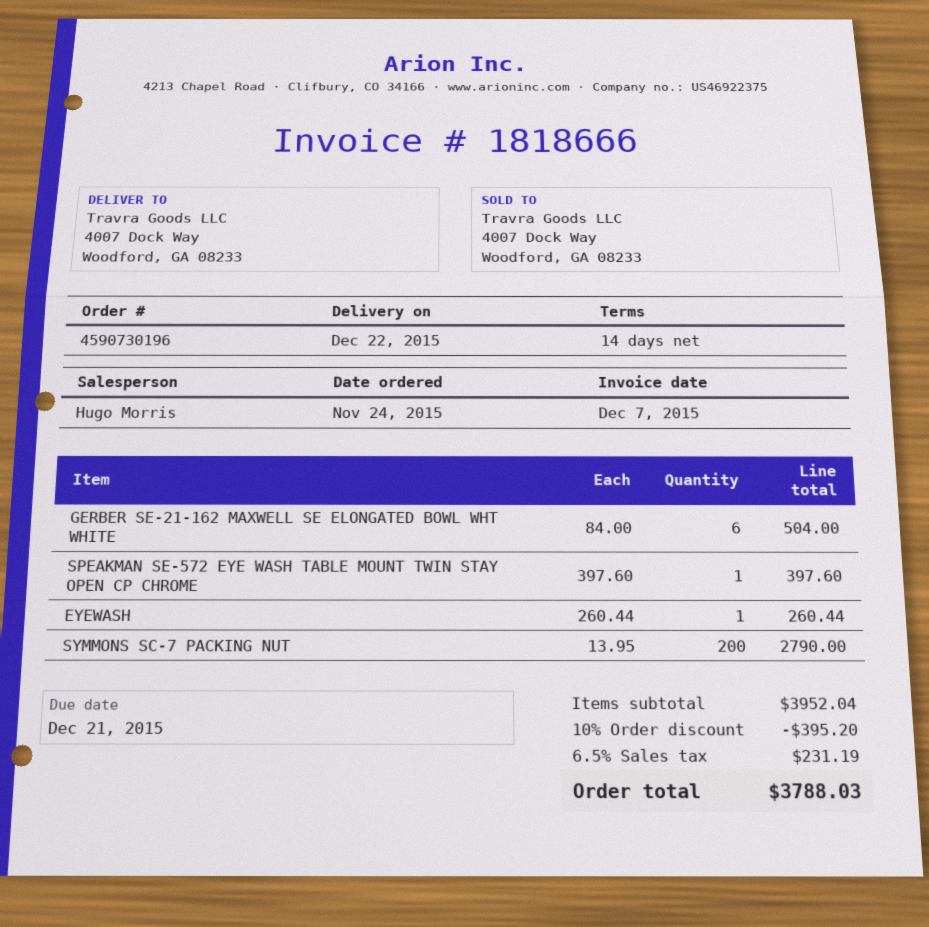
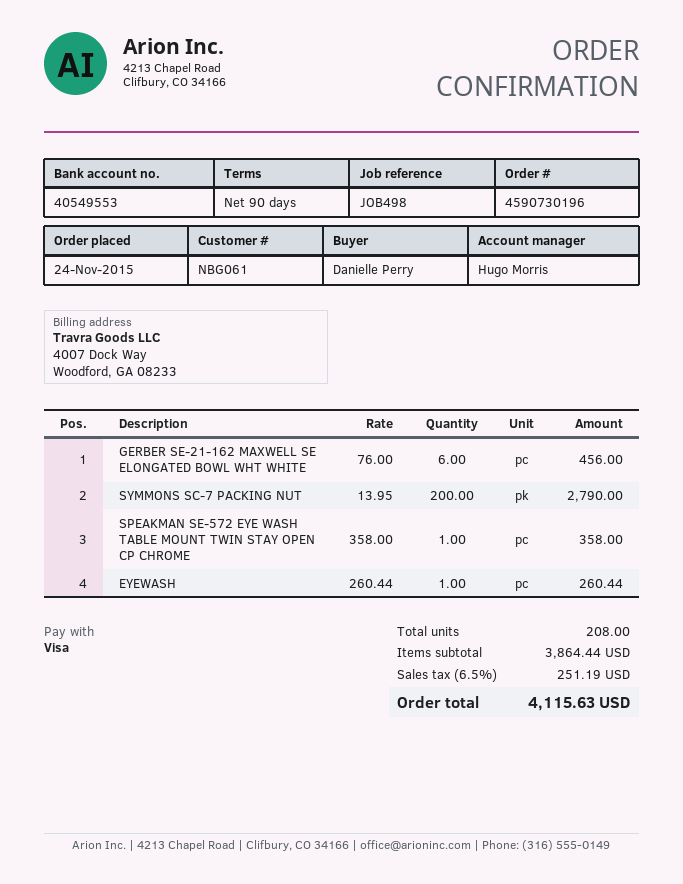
payment terms: 14 days -> 90 days
GERBER SE-21-162 MAXWELL SE ELONGATED BOWL WHT WHITE: 6 x 84.00 = 504.00 -> 6 x 76.00 = 456.00
SPEAKMAN SE-572 EYE WASH TABLE MOUNT TWIN STAY OPEN CP CHROME: 1 x 397.60 = 397.60 -> 1 x 358.00 = 358.00
subtotal: 3952.04 -> 3864.44
discount: 10% = 395.20 -> none
tax: 6.5% = 231.19 -> 6.5% = 251.19
total: 3788.03 -> 4115.63

